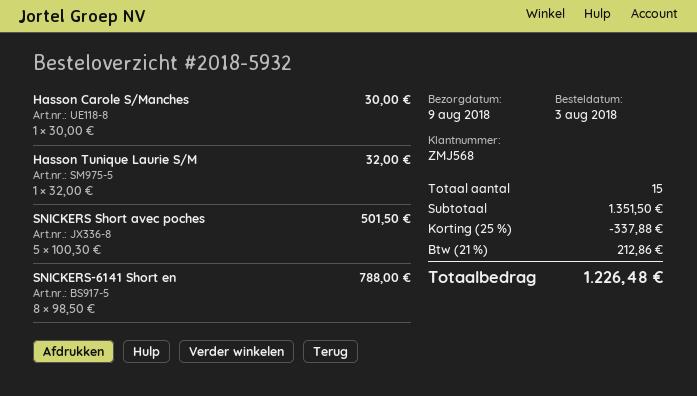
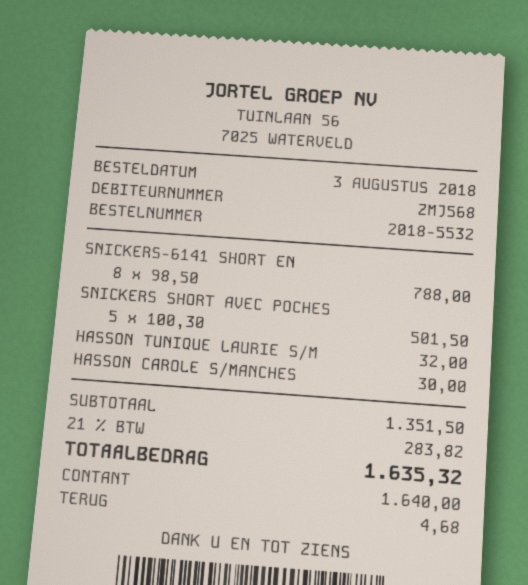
order number: 2018-5932 -> 2018-5532
discount: 25% = 337.88 -> none
tax: 21% = 212.86 -> 21% = 283.82
total: 1226.48 -> 1635.32

